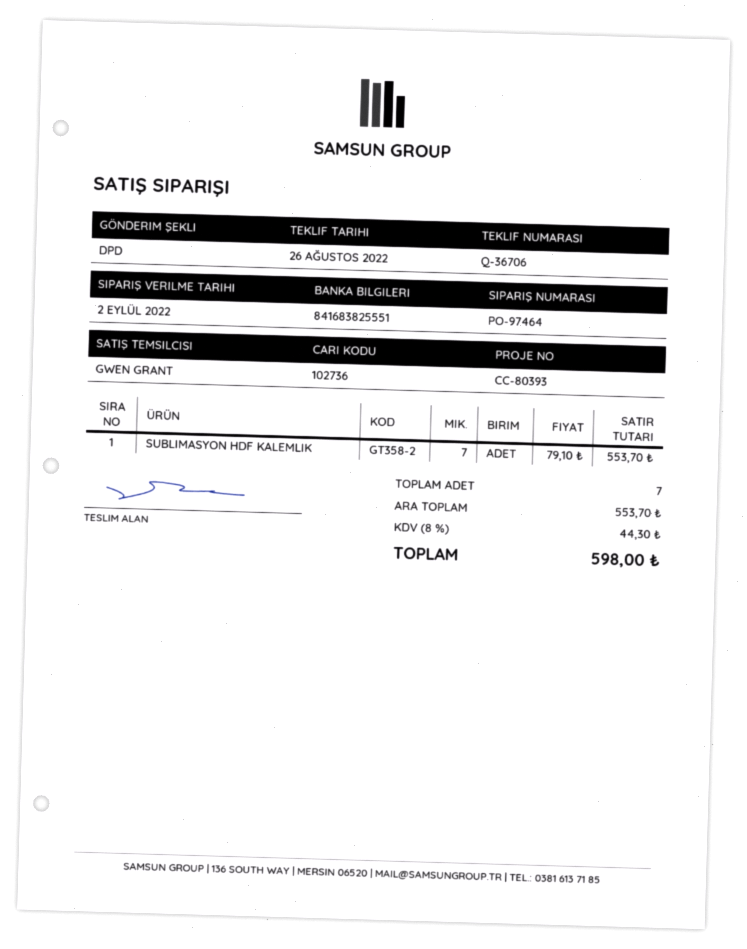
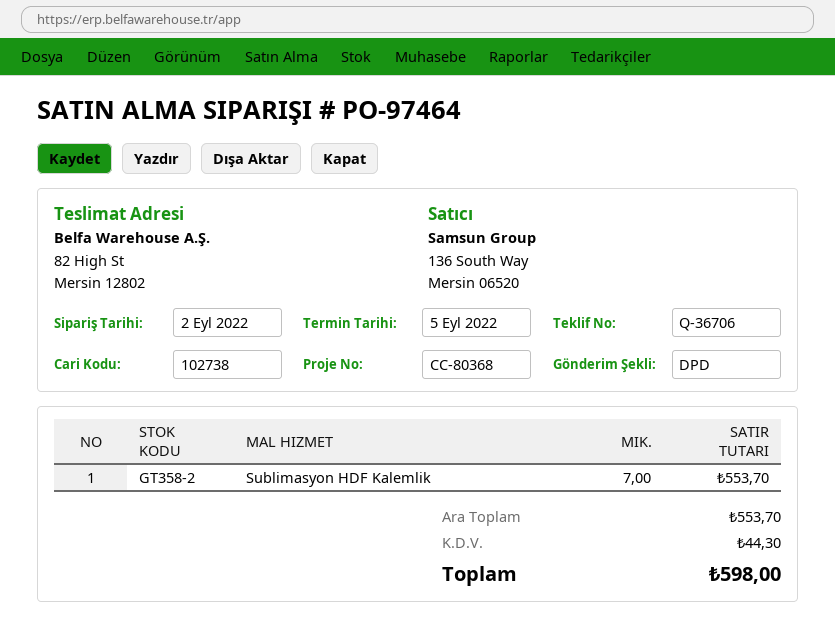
customer number: 102736 -> 102738
reference: CC-80393 -> CC-80368

